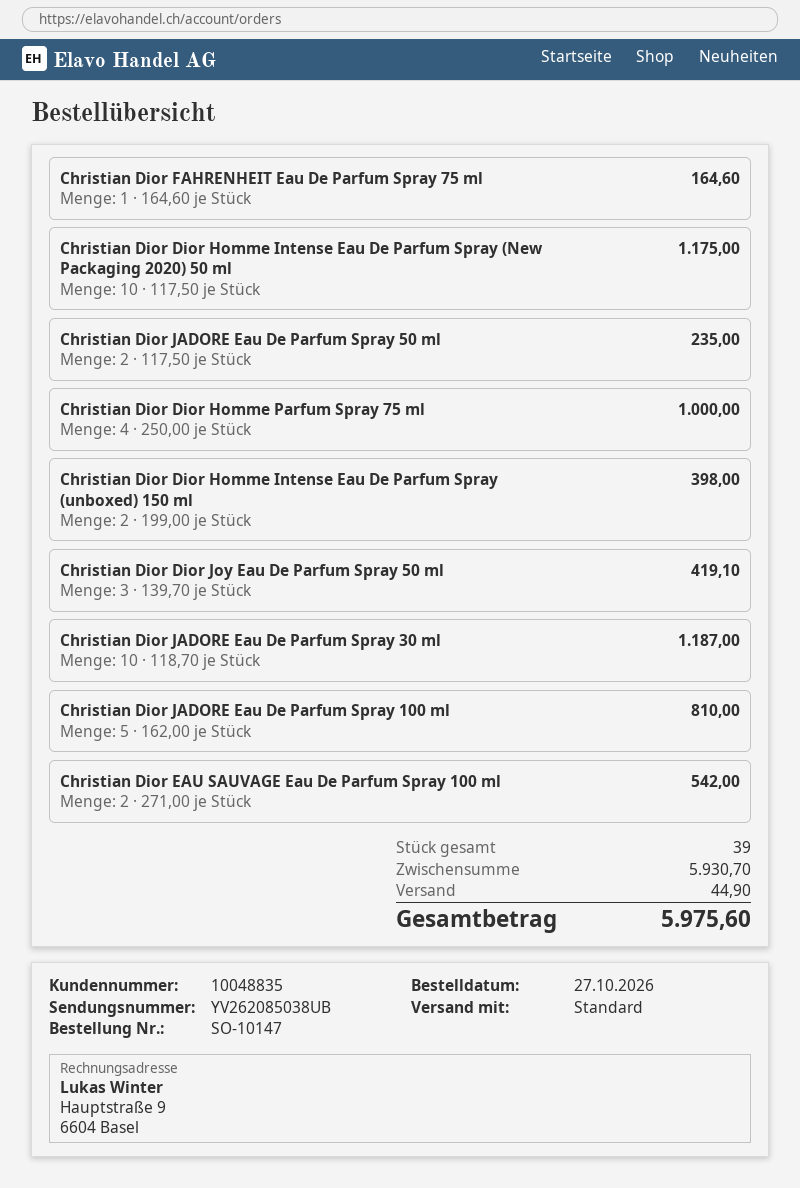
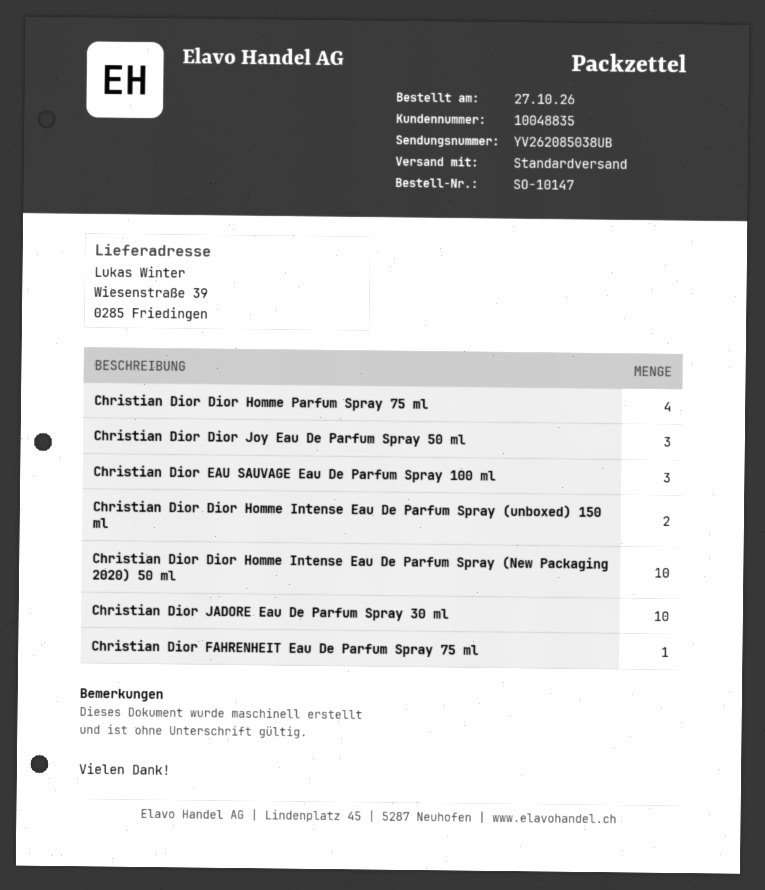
Christian Dior JADORE Eau De Parfum Spray 50 ml: 2 -> none
Christian Dior JADORE Eau De Parfum Spray 100 ml: 5 -> none
Christian Dior EAU SAUVAGE Eau De Parfum Spray 100 ml: 2 -> 3

